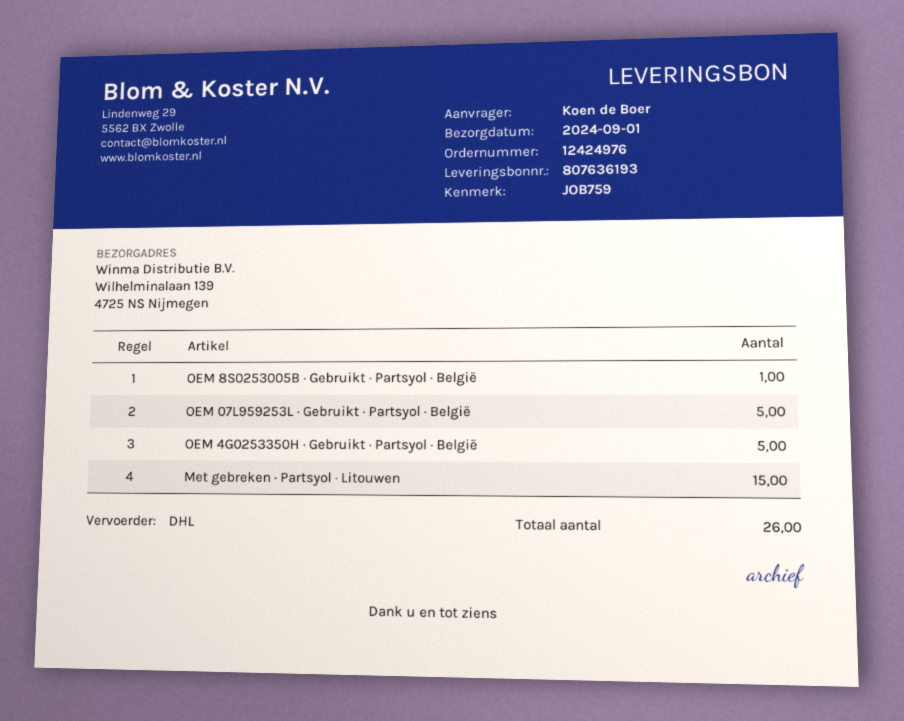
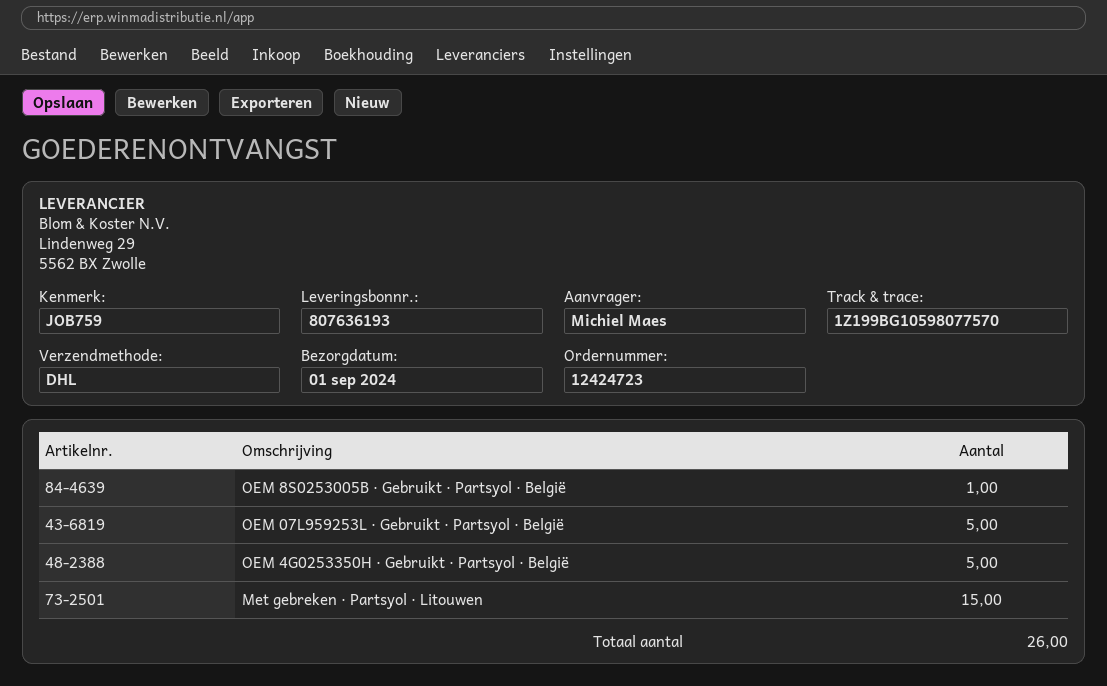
order number: 12424976 -> 12424723
ordered by: Koen de Boer -> Michiel Maes

